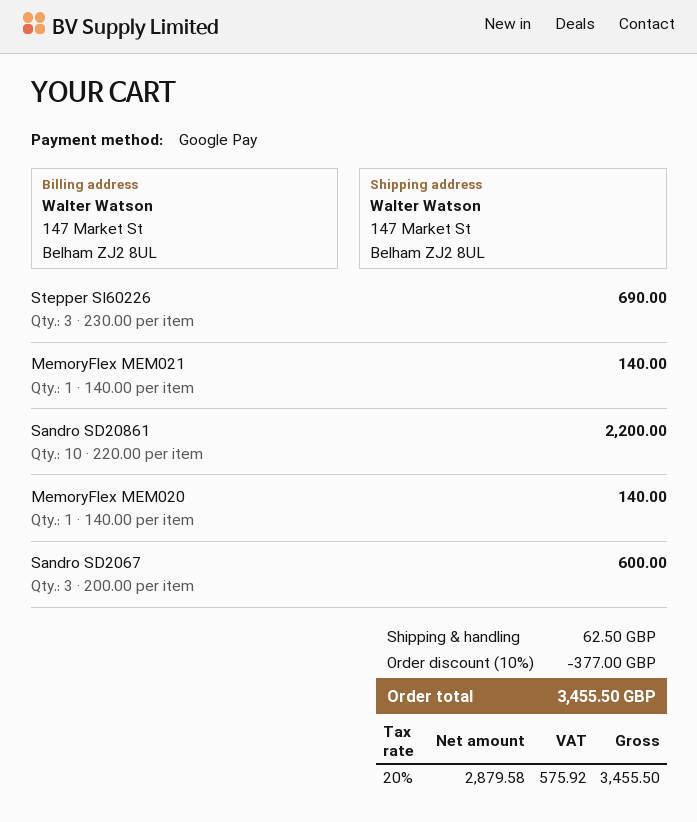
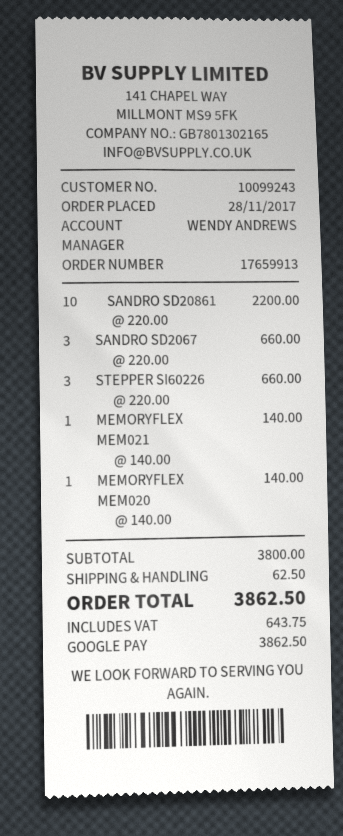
Stepper SI60226: 3 x 230.00 = 690.00 -> 3 x 220.00 = 660.00
Sandro SD2067: 3 x 200.00 = 600.00 -> 3 x 220.00 = 660.00
discount: 10% = 377.00 -> none
tax: 575.92 -> 643.75
total: 3455.50 -> 3862.50

